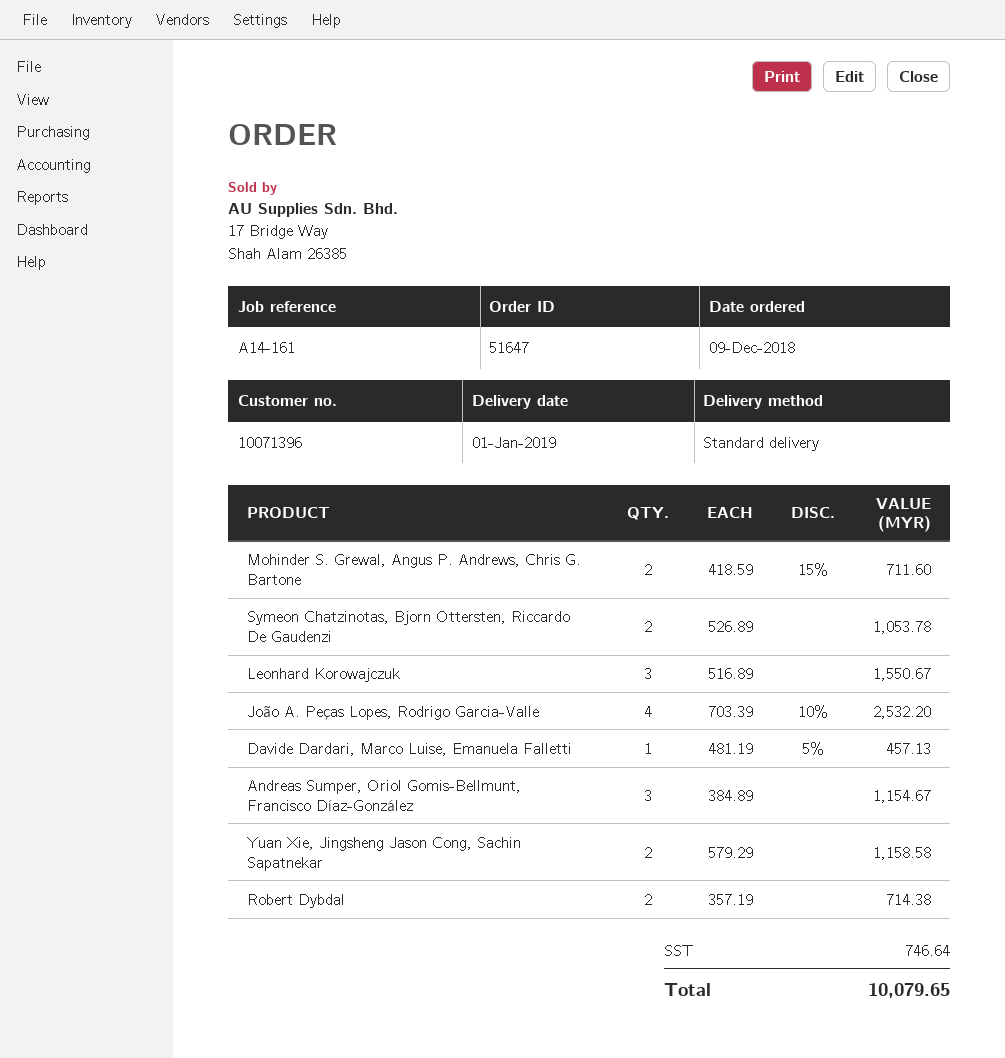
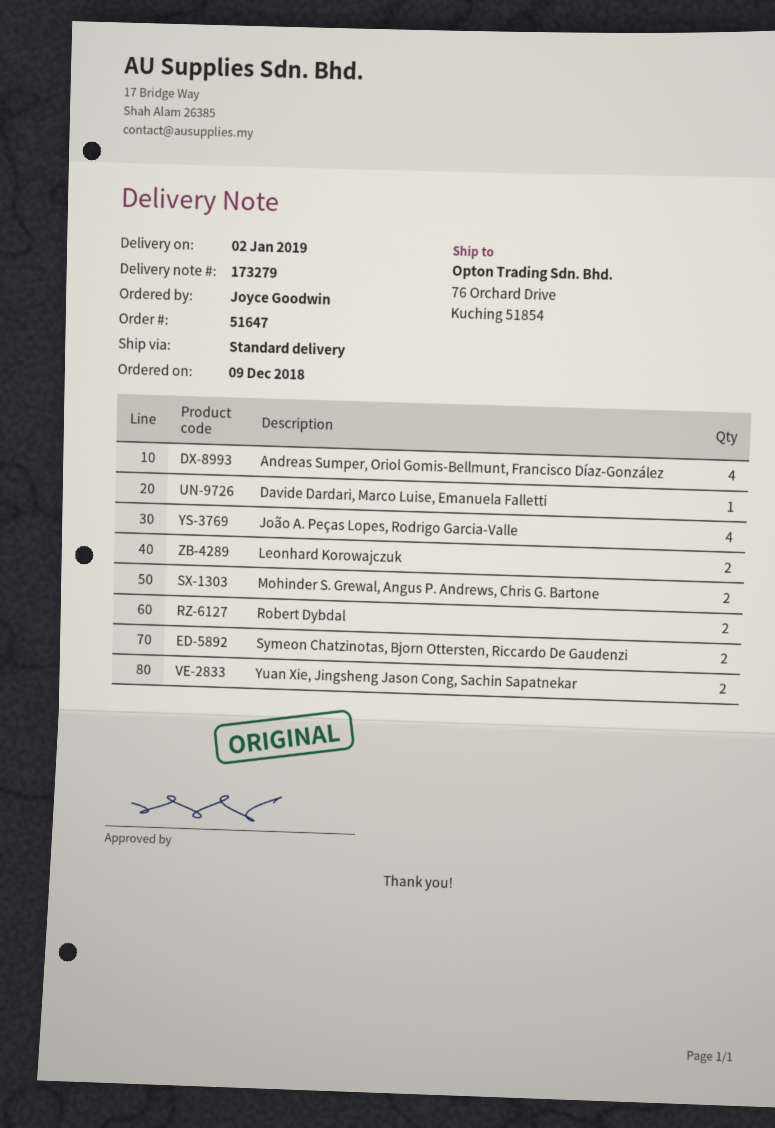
delivery date: 2019-01-01 -> 2019-01-02
Leonhard Korowajczuk: 3 -> 2
Andreas Sumper, Oriol Gomis-Bellmunt, Francisco Díaz-González: 3 -> 4

